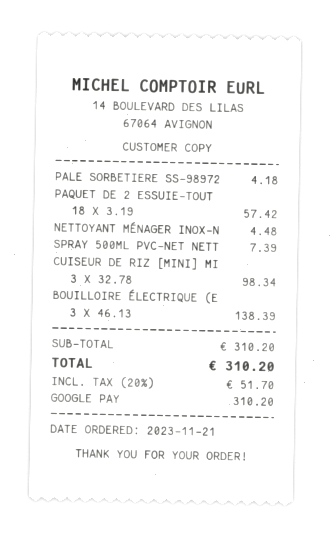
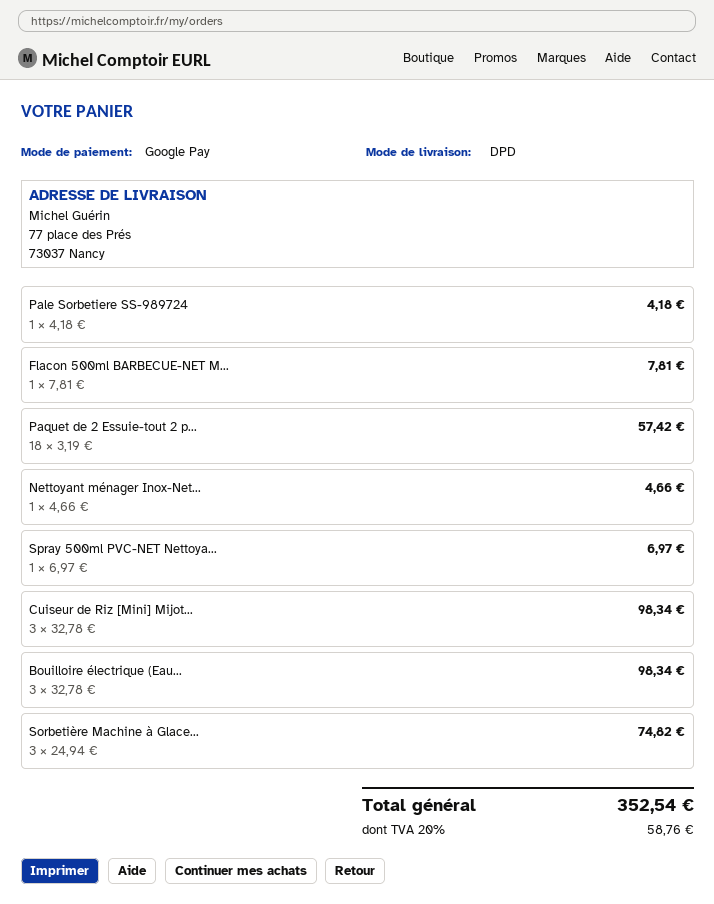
NETTOYANT MÉNAGER INOX-N: 1 x 4.48 = 4.48 -> 1 x 4.66 = 4.66
SPRAY 500ML PVC-NET NETT: 1 x 7.39 = 7.39 -> 1 x 6.97 = 6.97
BOUILLOIRE ÉLECTRIQUE (E: 3 x 46.13 = 138.39 -> 3 x 32.78 = 98.34
Flacon 500ml BARBECUE-NET M...: none -> 1 x 7.81 = 7.81
Sorbetière Machine à Glace...: none -> 3 x 24.94 = 74.82
tax: 20% = 51.70 -> 20% = 58.76
total: 310.20 -> 352.54

